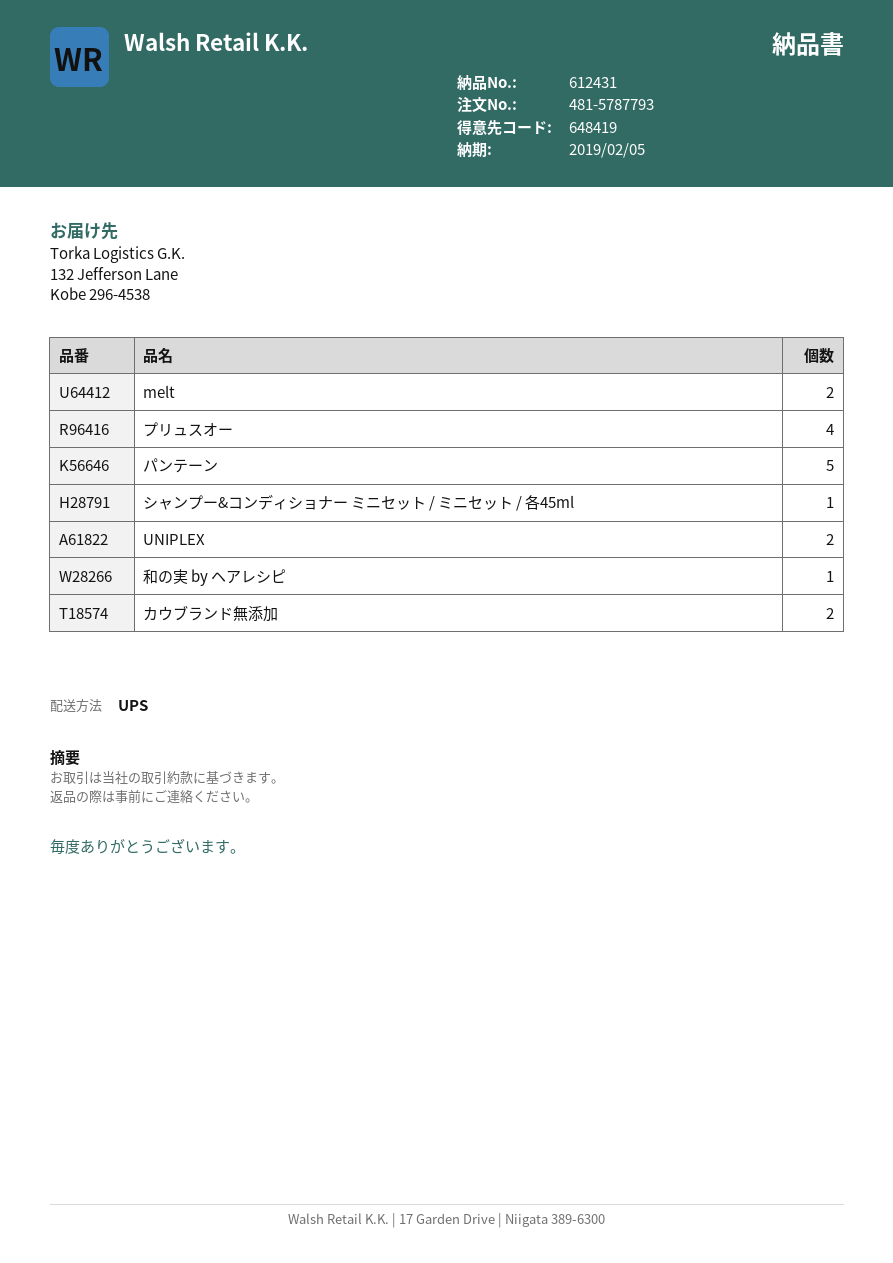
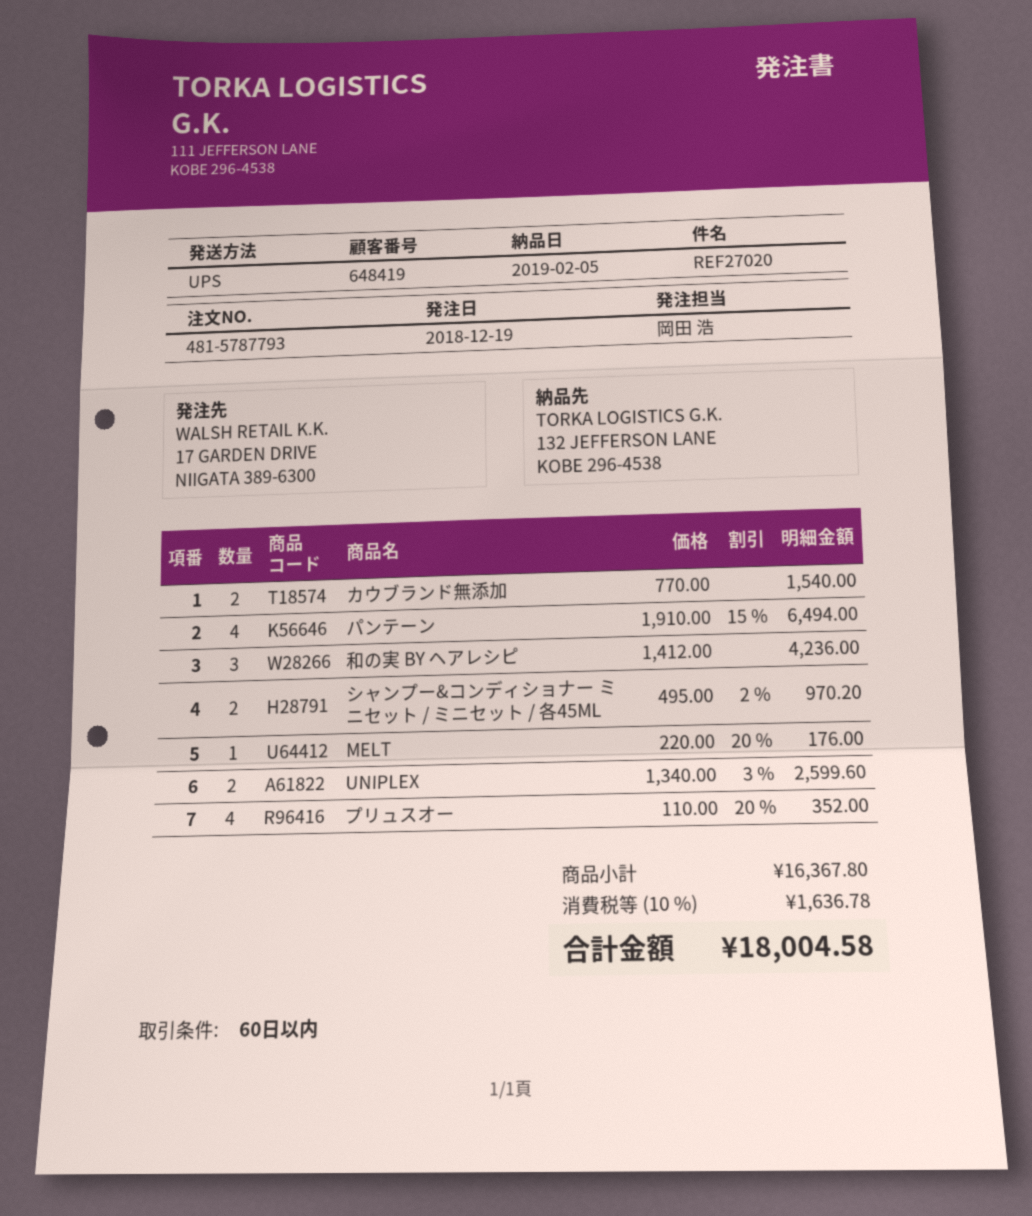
melt: 2 -> 1
パンテーン: 5 -> 4
シャンプー&コンディショナー ミニセット / ミニセット / 各45ml: 1 -> 2
和の実 by ヘアレシピ: 1 -> 3

